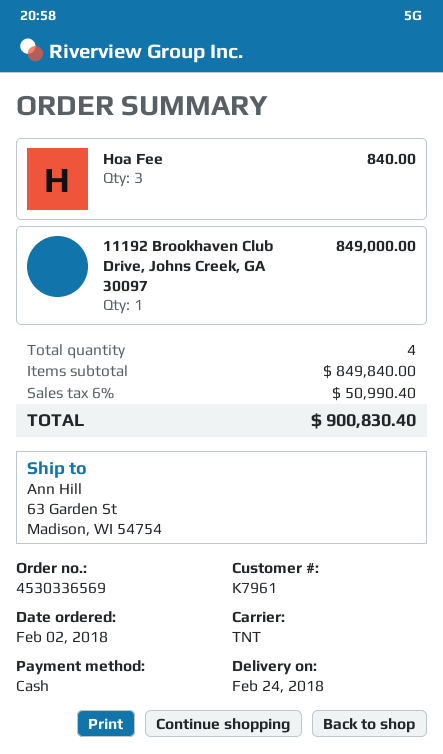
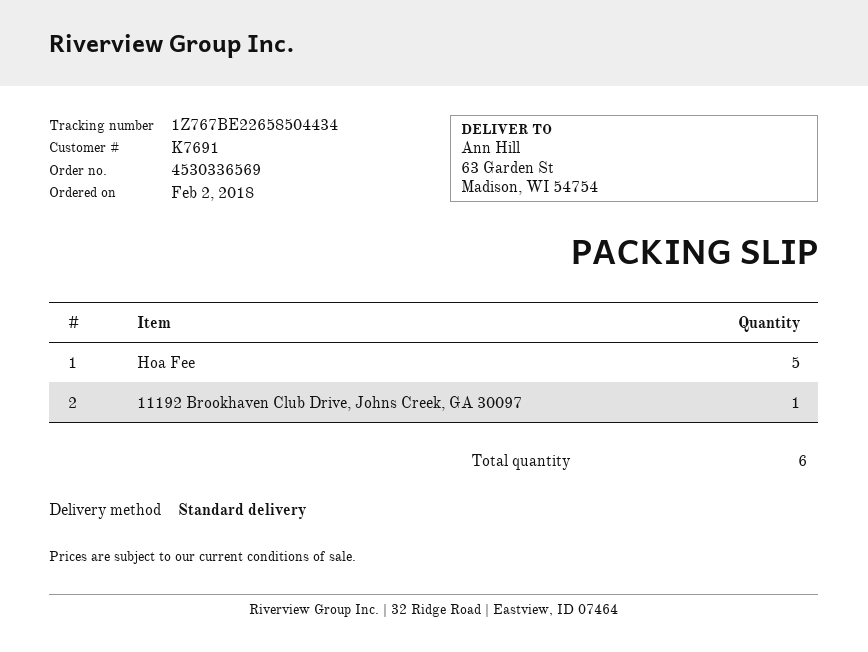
customer number: K7961 -> K7691
shipping method: TNT -> standard
Hoa Fee: 3 -> 5
total quantity: 4 -> 6

